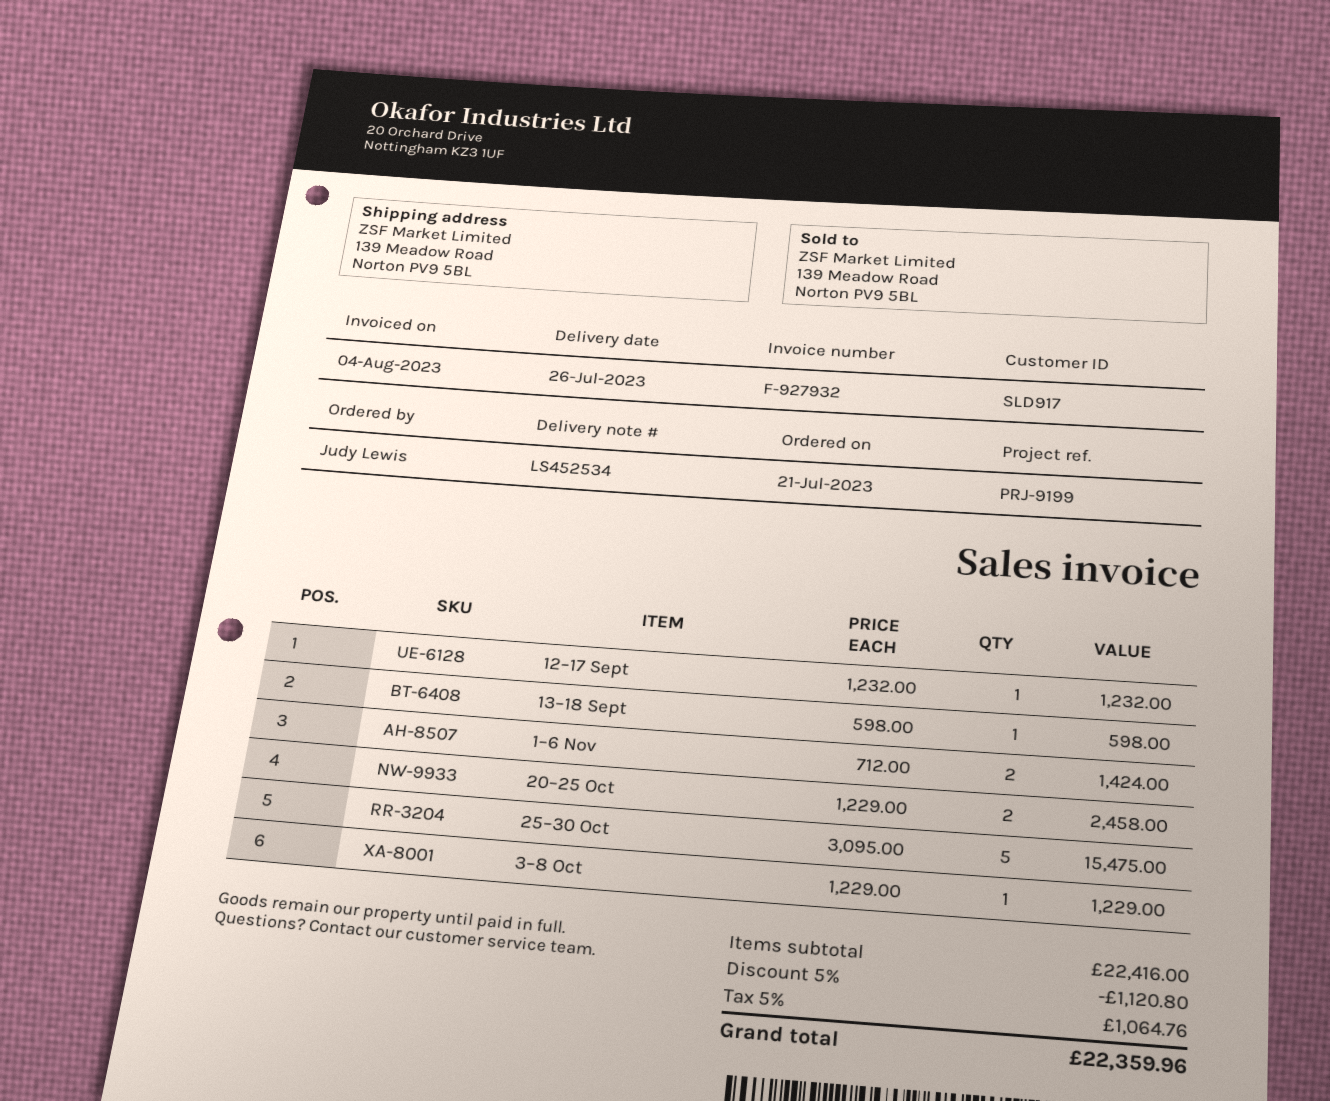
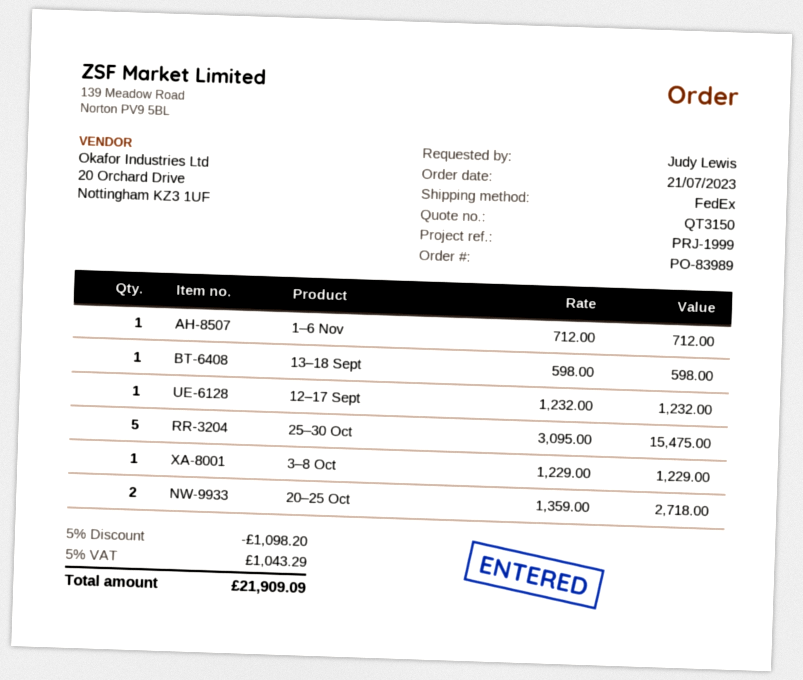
reference: PRJ-9199 -> PRJ-1999
1–6 Nov: 2 x 712.00 = 1424.00 -> 1 x 712.00 = 712.00
20–25 Oct: 2 x 1229.00 = 2458.00 -> 2 x 1359.00 = 2718.00
discount: 5% = 1120.80 -> 5% = 1098.20
tax: 5% = 1064.76 -> 5% = 1043.29
total: 22359.96 -> 21909.09

